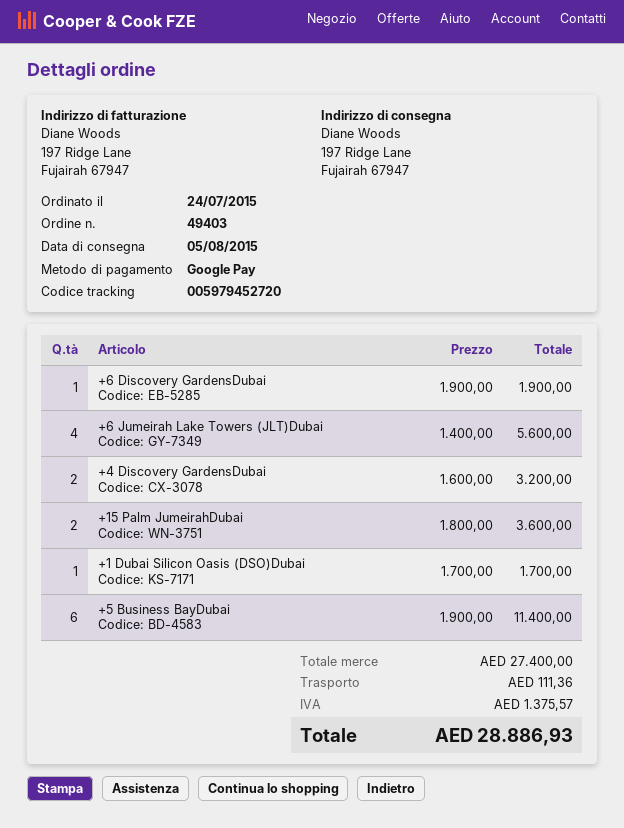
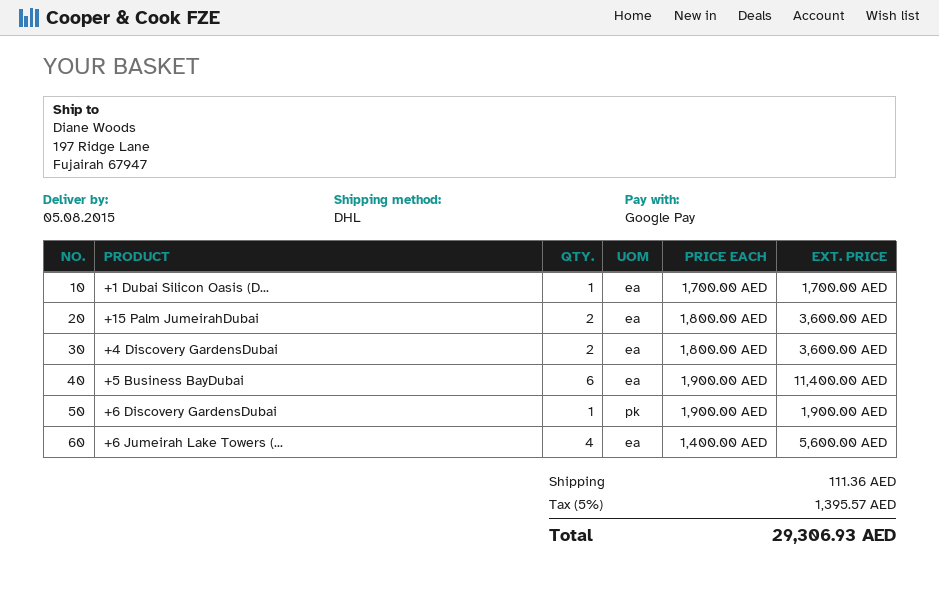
+4 Discovery GardensDubai: 2 x 1600.00 = 3200.00 -> 2 x 1800.00 = 3600.00
tax: 1375.57 -> 1395.57
total: 28886.93 -> 29306.93

